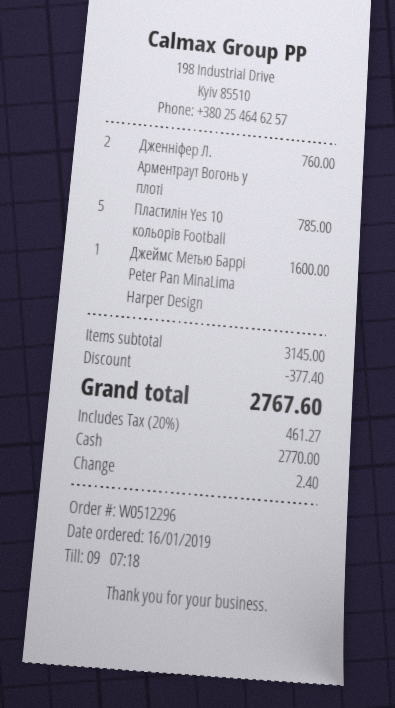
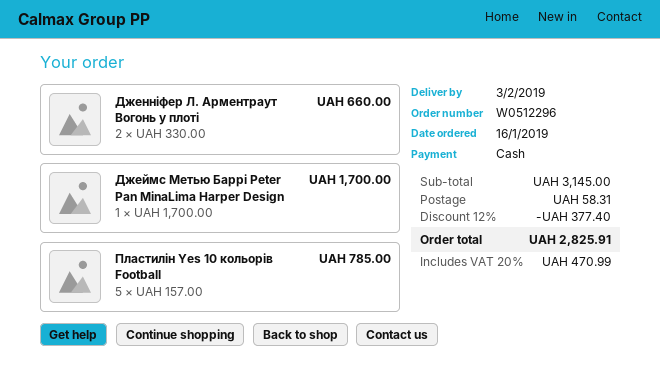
Дженніфер Л. Арментраут Вогонь у плоті: 2 for 760.00 -> 2 for 660.00
Джеймс Метью Баррі Peter Pan MinaLima Harper Design: 1 for 1600.00 -> 1 for 1700.00
shipping: none -> 58.31
tax: 20% = 461.27 -> 20% = 470.99
total: 2767.60 -> 2825.91

